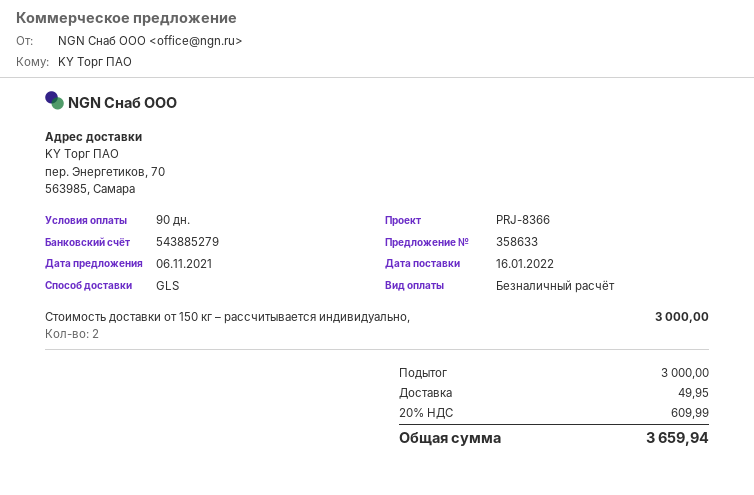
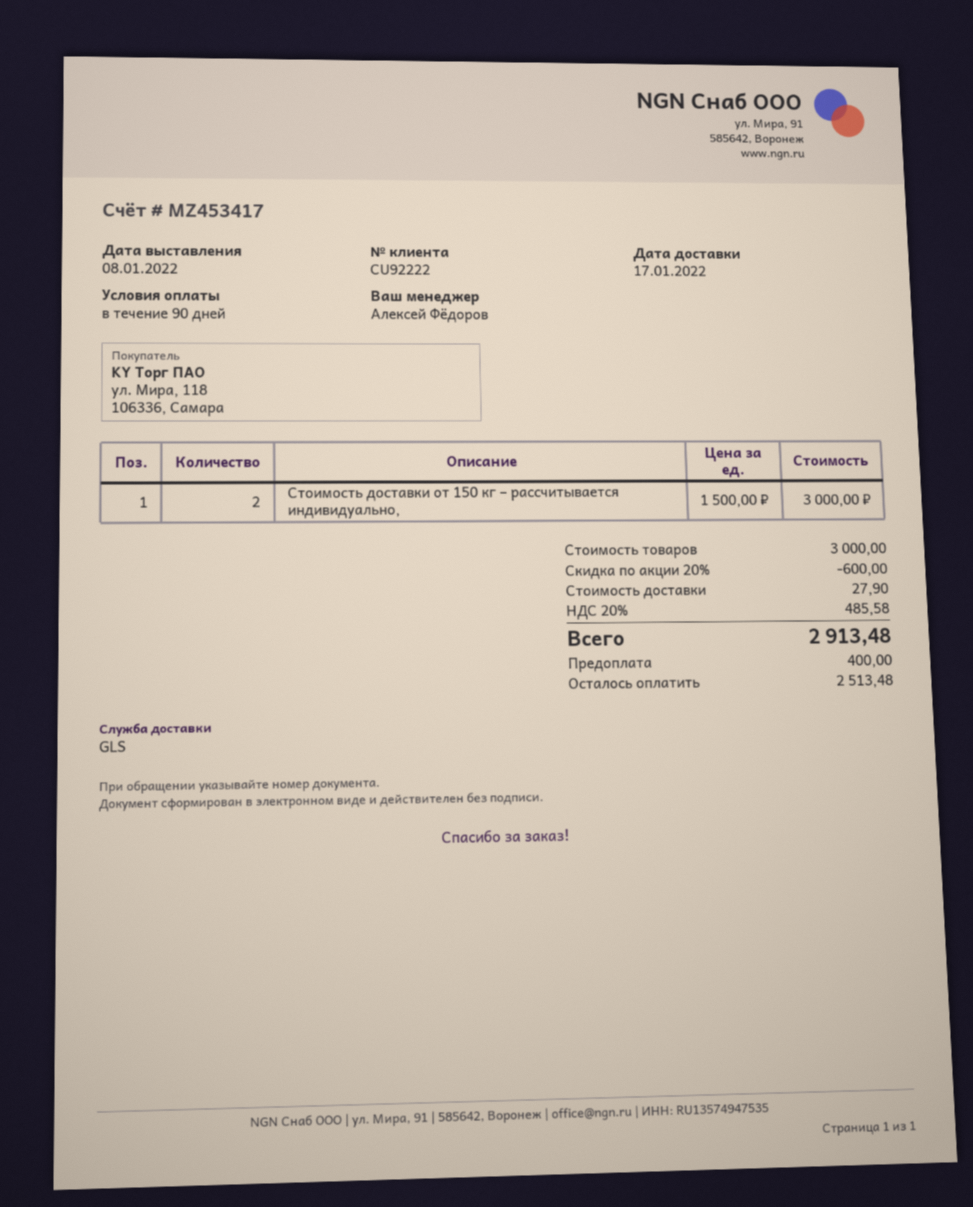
delivery date: 2022-01-16 -> 2022-01-17
discount: none -> 20% = 600.00
shipping: 49.95 -> 27.90
tax: 20% = 609.99 -> 20% = 485.58
total: 3659.94 -> 2913.48

